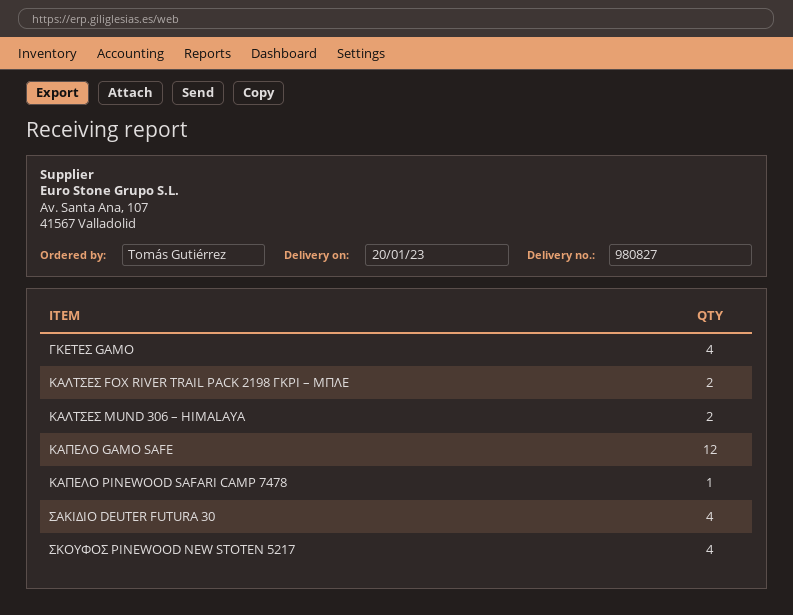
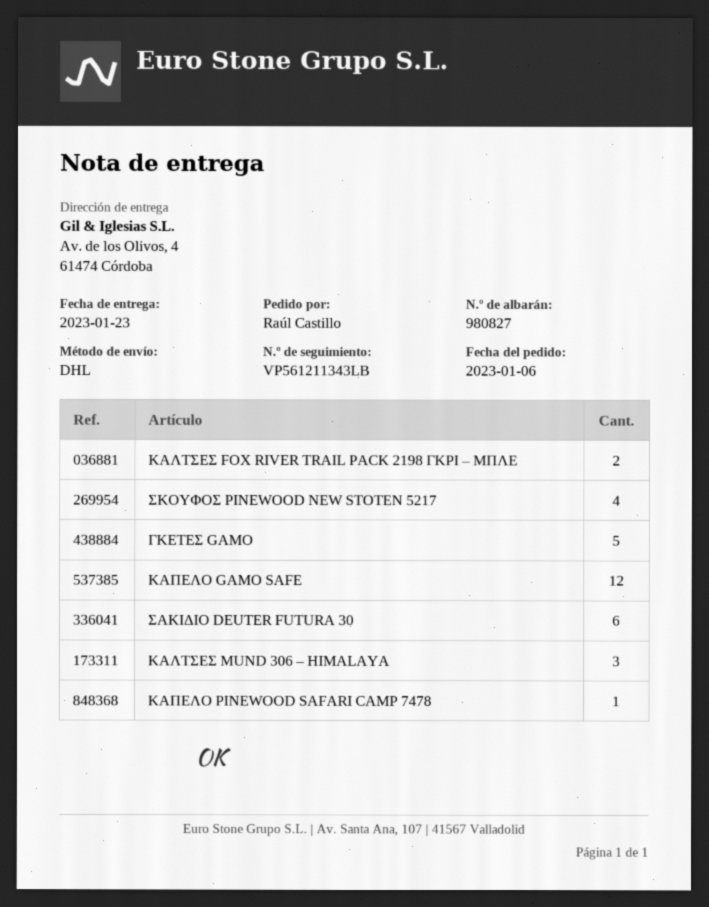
delivery date: 2023-01-20 -> 2023-01-23
ordered by: Tomás Gutiérrez -> Raúl Castillo
ΓΚΕΤΕΣ GAMO: 4 -> 5
ΚΑΛΤΣΕΣ MUND 306 – HIMALAYA: 2 -> 3
ΣΑΚΙΔΙΟ DEUTER FUTURA 30: 4 -> 6

